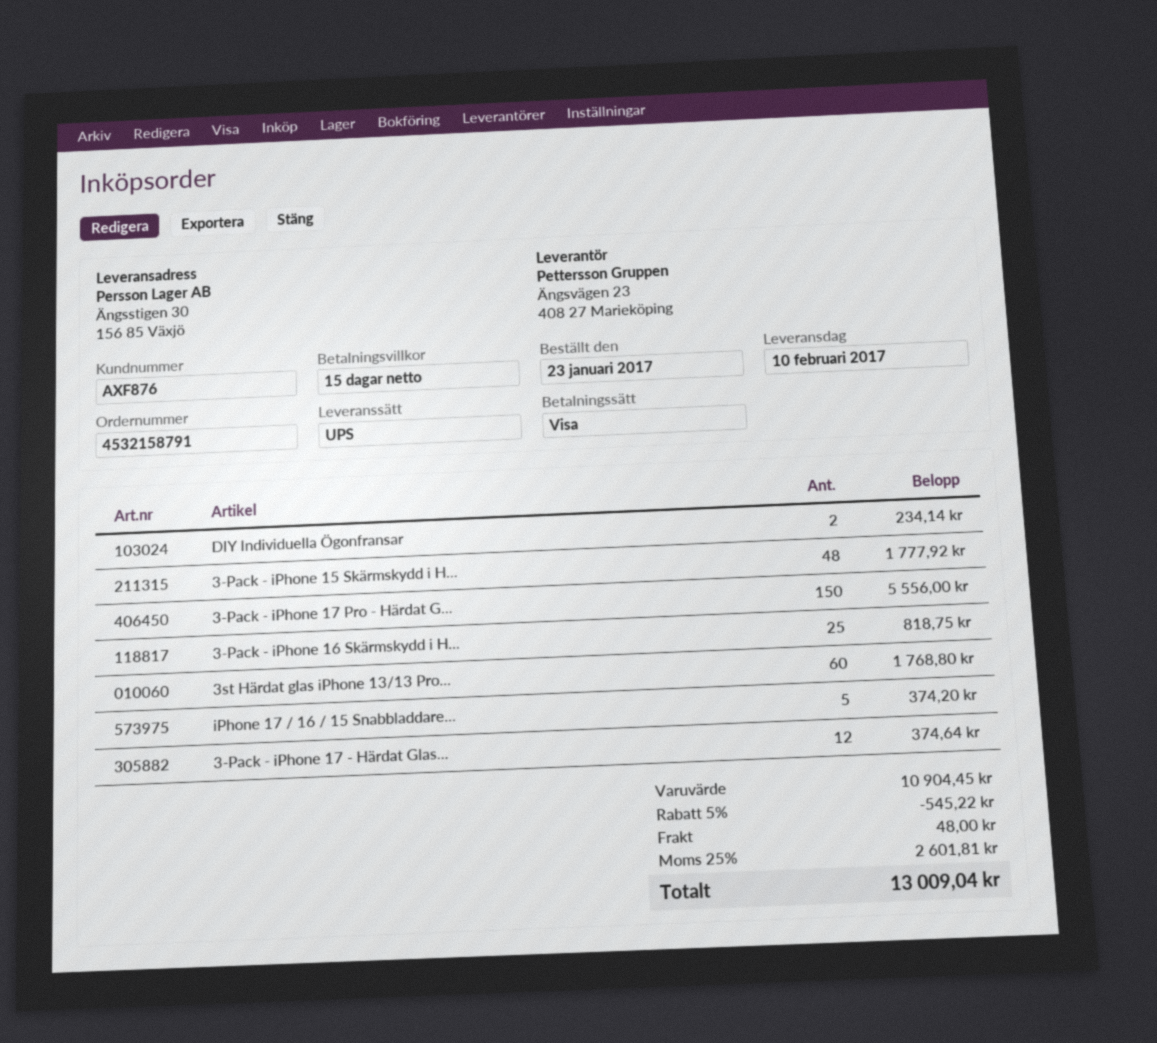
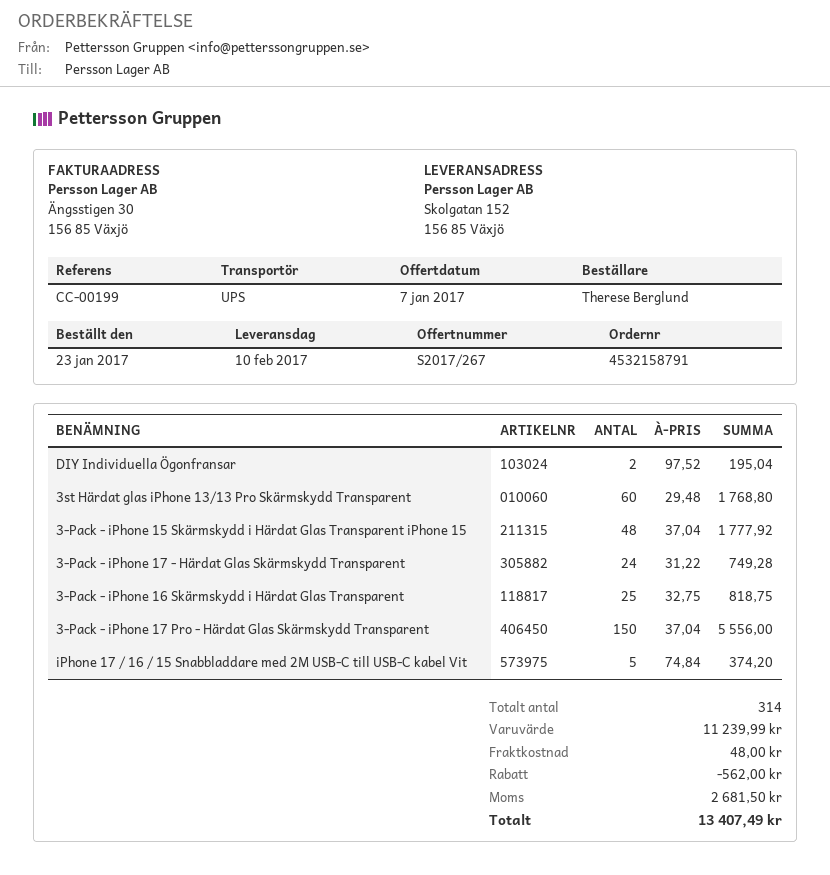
ship to: Ängsstigen 30, 156 85 Växjö -> Skolgatan 152, 156 85 Växjö
DIY Individuella Ögonfransar: 2 for 234.14 -> 2 for 195.04
3-Pack - iPhone 17 - Härdat Glas...: 12 for 374.64 -> 24 for 749.28
subtotal: 10904.45 -> 11239.99
discount: 545.22 -> 562.00
tax: 2601.81 -> 2681.50
total: 13009.04 -> 13407.49

